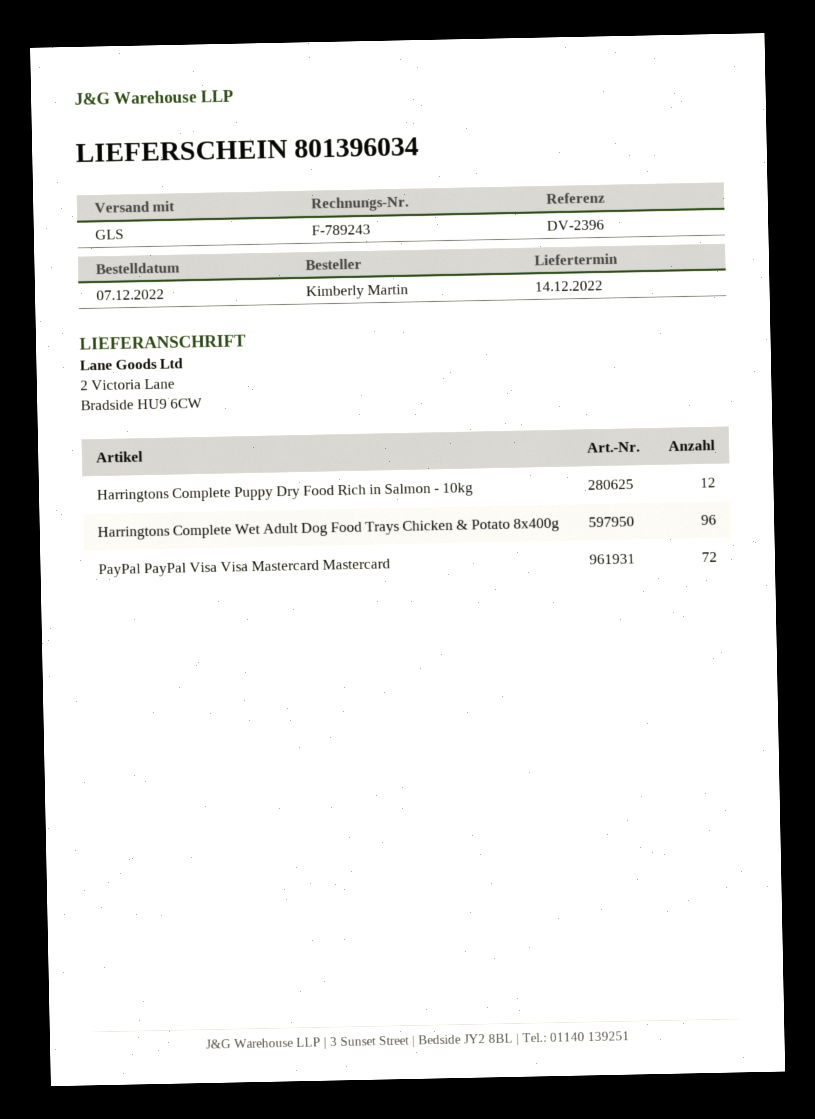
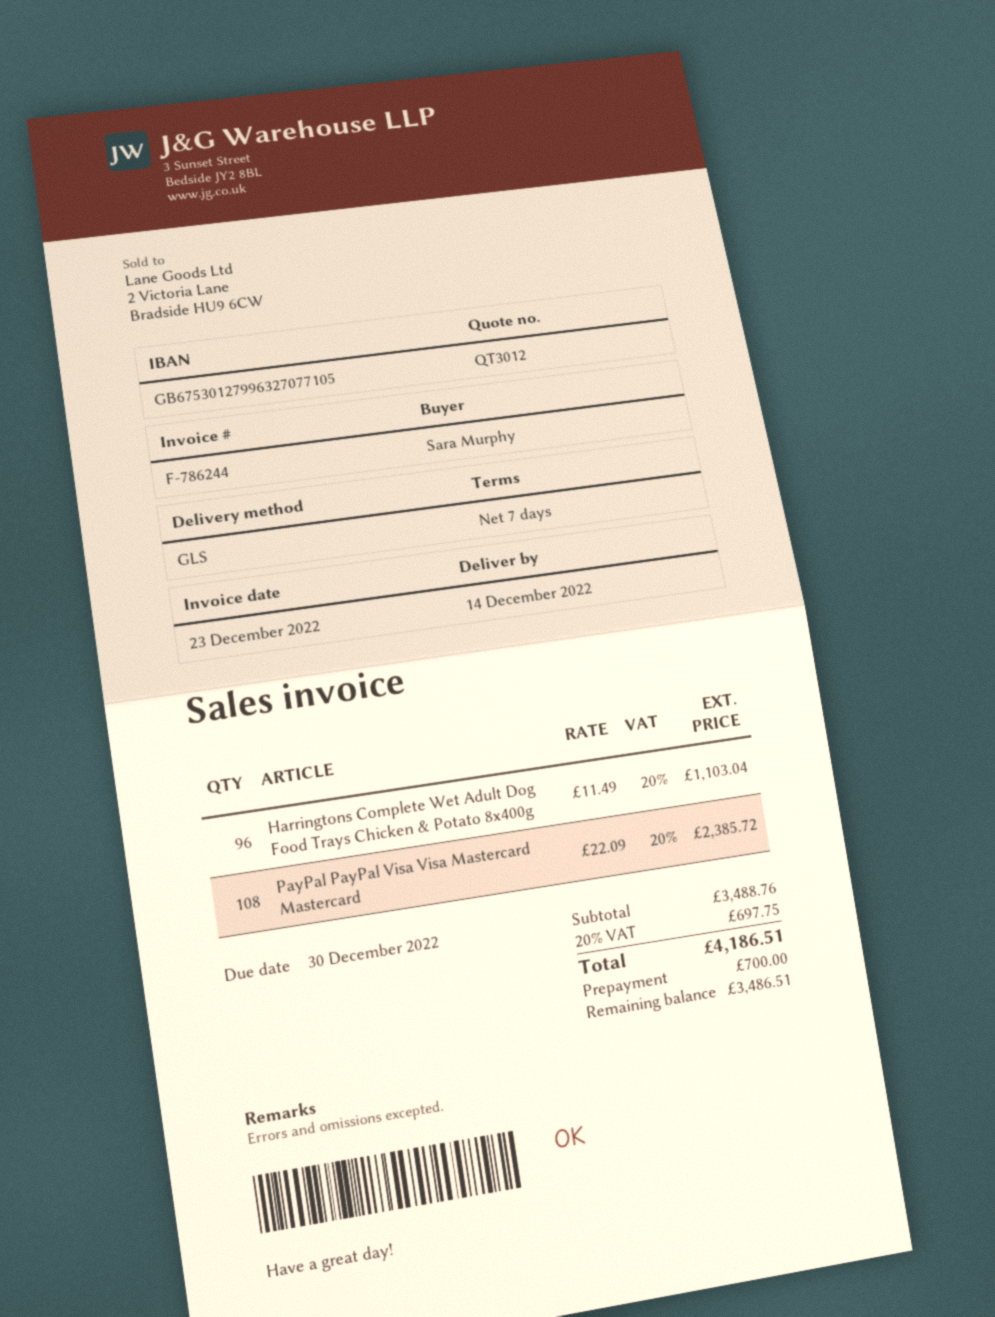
invoice number: F-789243 -> F-786244
ordered by: Kimberly Martin -> Sara Murphy
Harringtons Complete Puppy Dry Food Rich in Salmon - 10kg: 12 -> none
PayPal PayPal Visa Visa Mastercard Mastercard: 72 -> 108

